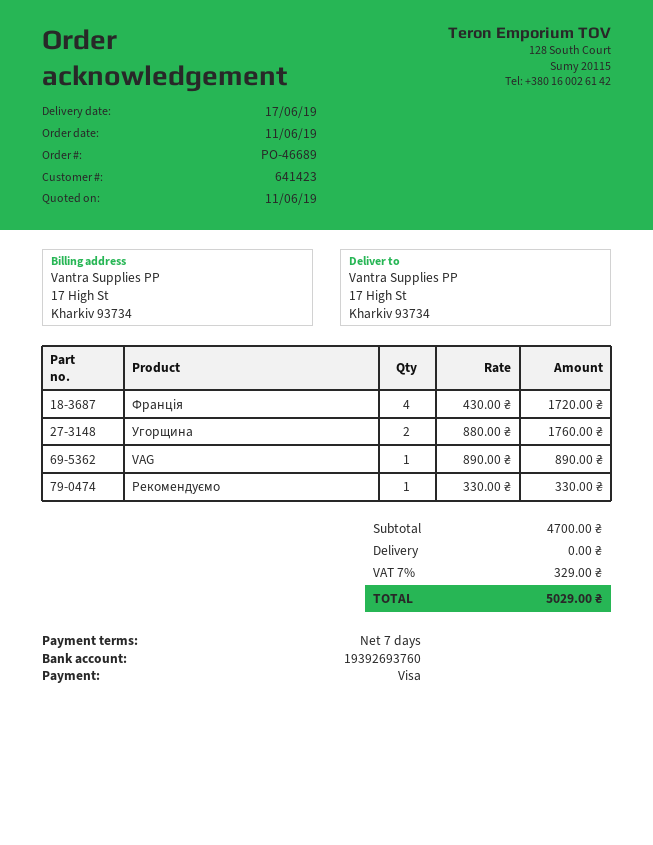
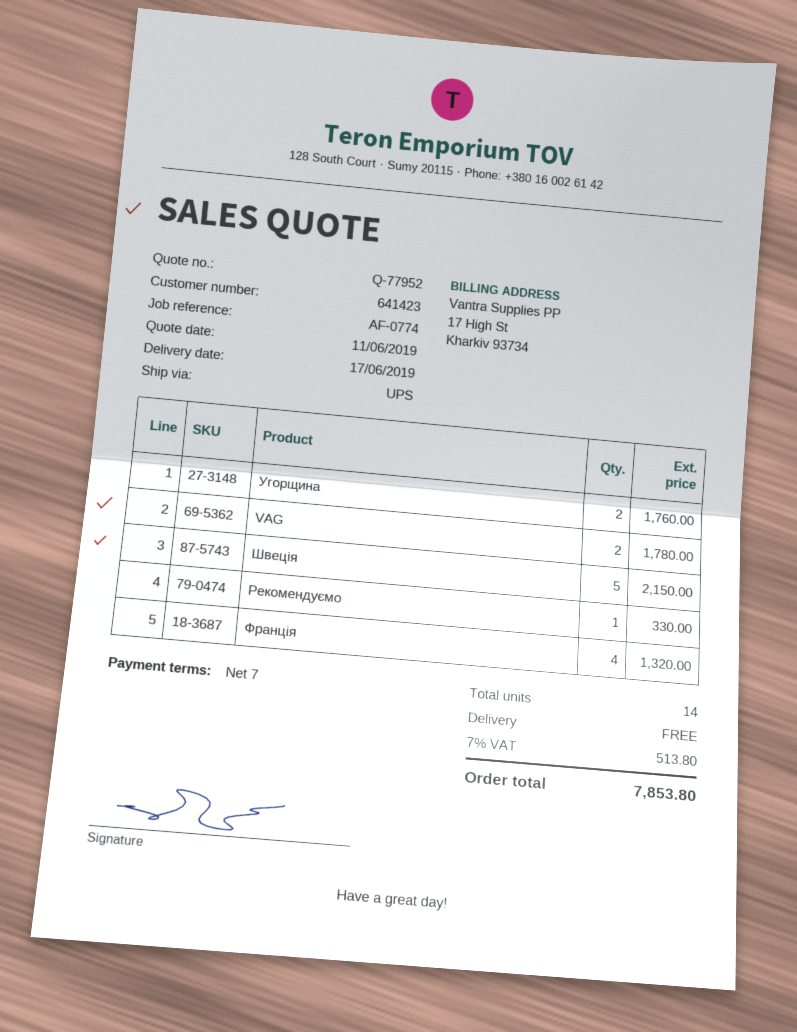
Франція: 4 for 1720.00 -> 4 for 1320.00
VAG: 1 for 890.00 -> 2 for 1780.00
Швеція: none -> 5 for 2150.00
tax: 7% = 329.00 -> 7% = 513.80
total: 5029.00 -> 7853.80

